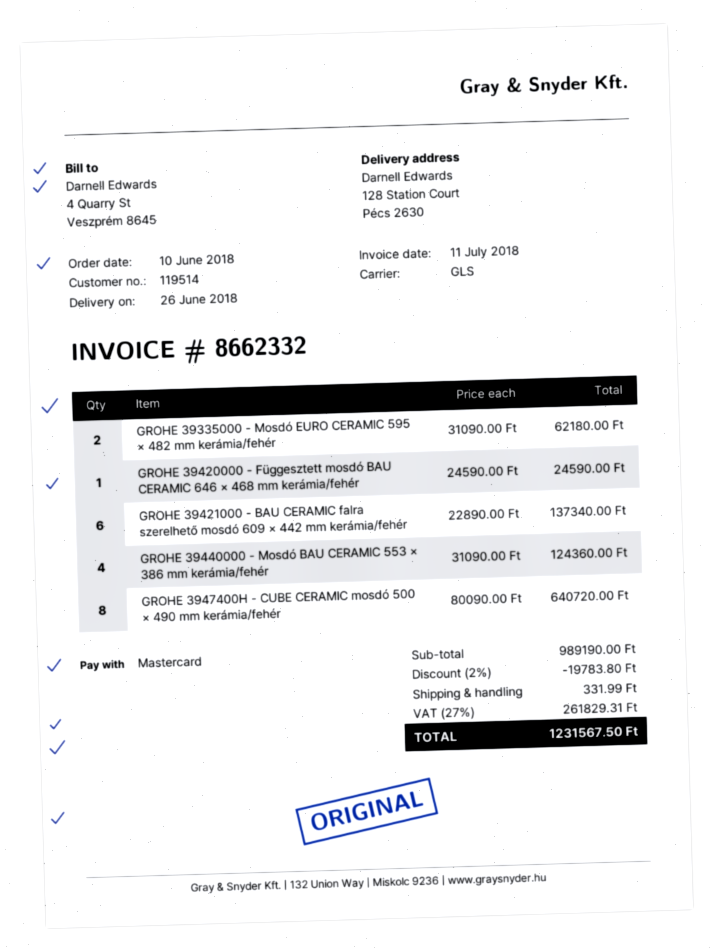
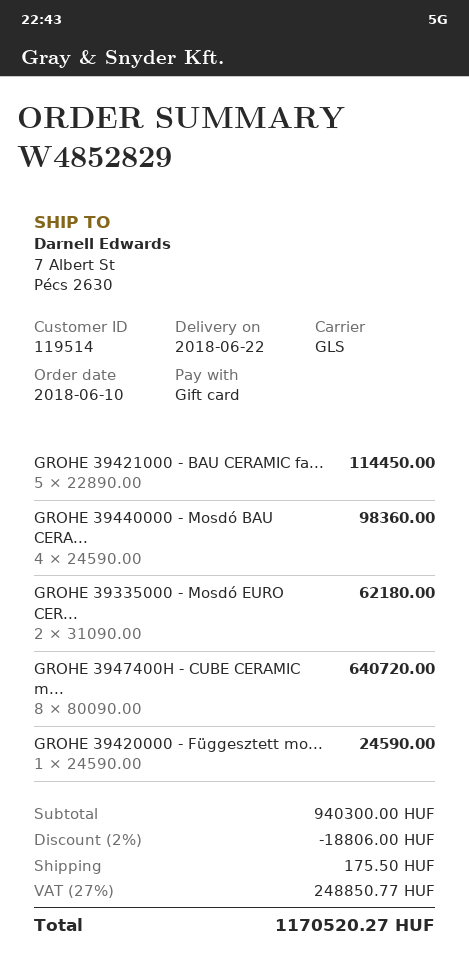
delivery date: 2018-06-26 -> 2018-06-22
payment method: Mastercard -> gift card
ship to: 128 Station Court, Pécs 2630 -> 7 Albert St, Pécs 2630
GROHE 39421000 - BAU CERAMIC falra szerelhető mosdó 609 × 442 mm kerámia/fehér: 6 x 22890.00 = 137340.00 -> 5 x 22890.00 = 114450.00
GROHE 39440000 - Mosdó BAU CERAMIC 553 × 386 mm kerámia/fehér: 4 x 31090.00 = 124360.00 -> 4 x 24590.00 = 98360.00
subtotal: 989190.00 -> 940300.00
discount: 2% = 19783.80 -> 2% = 18806.00
shipping: 331.99 -> 175.50
tax: 27% = 261829.31 -> 27% = 248850.77
total: 1231567.50 -> 1170520.27

